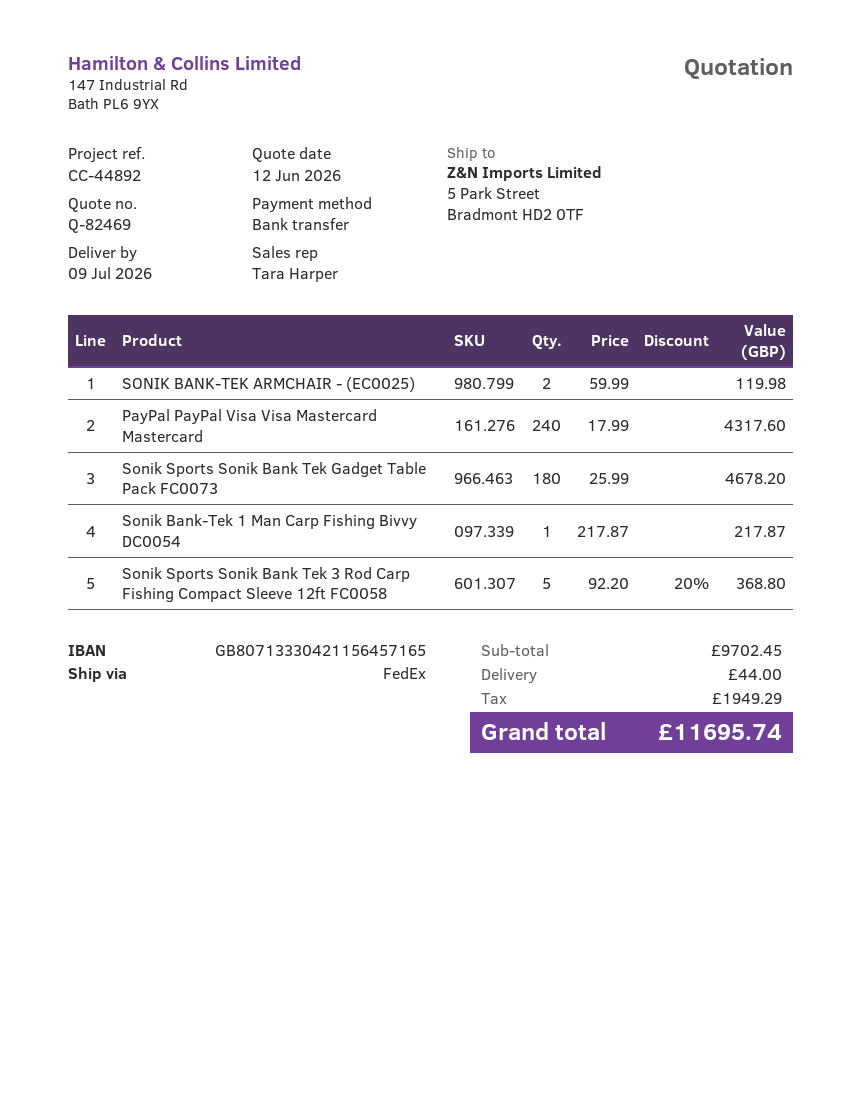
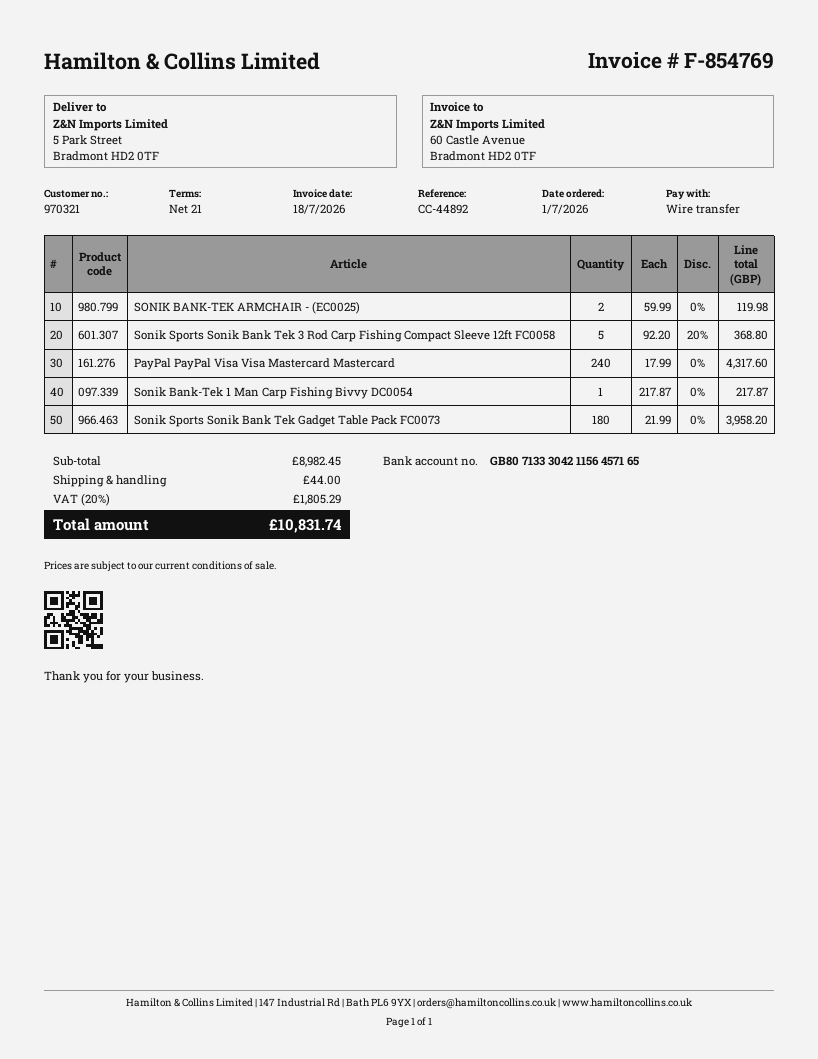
Sonik Sports Sonik Bank Tek Gadget Table Pack FC0073: 180 x 25.99 = 4678.20 -> 180 x 21.99 = 3958.20
subtotal: 9702.45 -> 8982.45
tax: 1949.29 -> 1805.29
total: 11695.74 -> 10831.74

